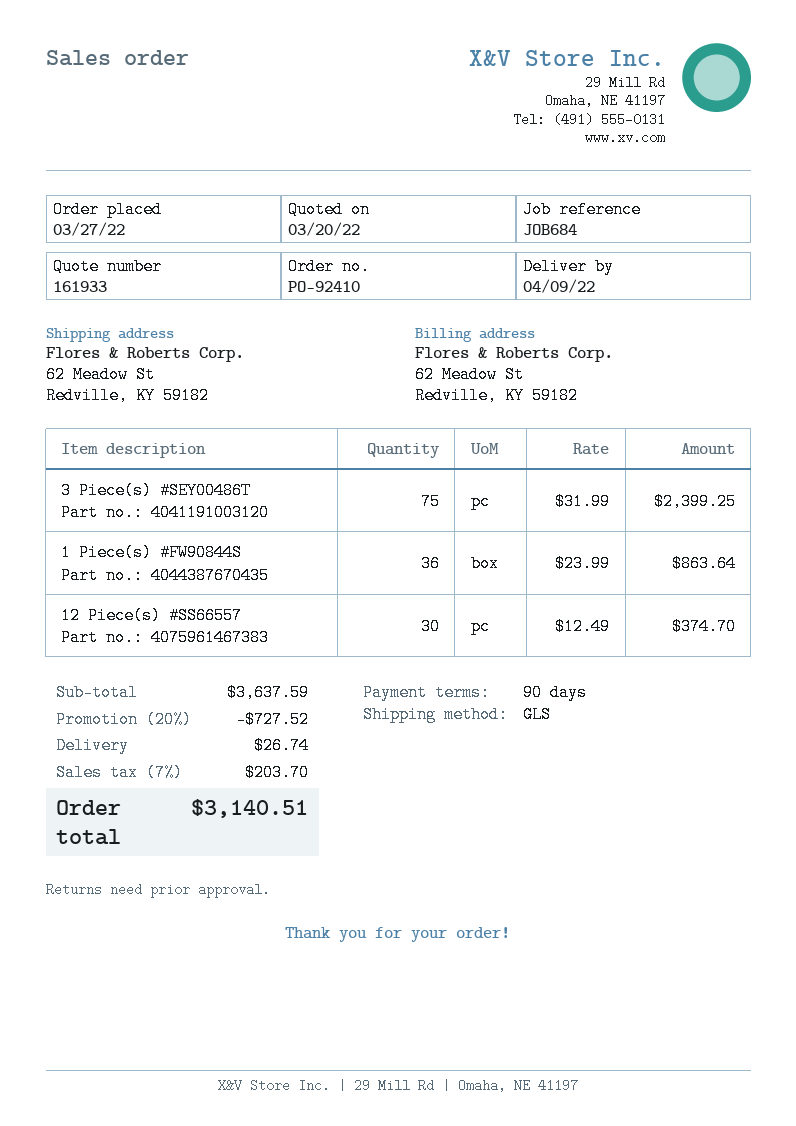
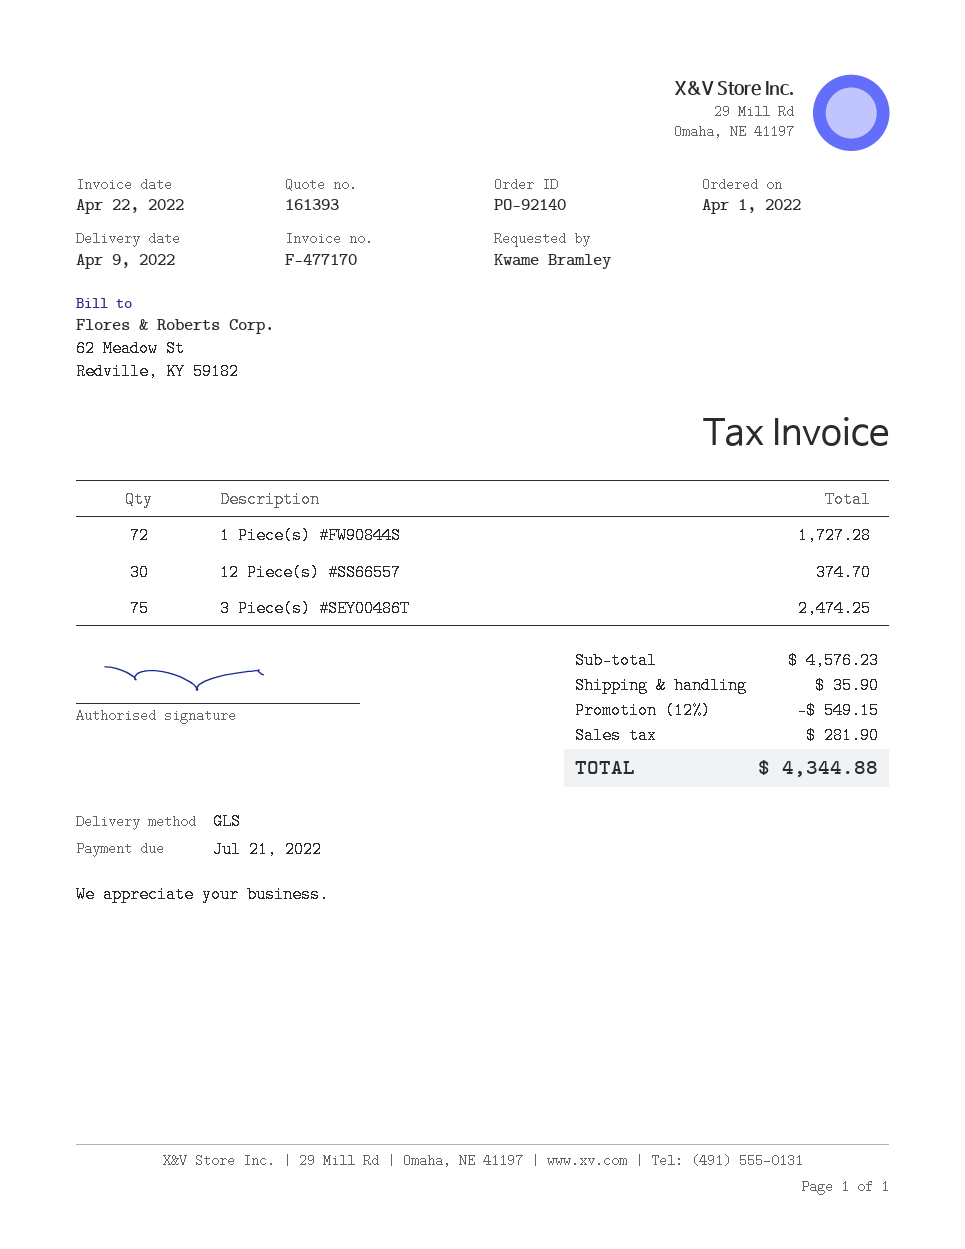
quote number: 161933 -> 161393
order number: PO-92410 -> PO-92140
order date: 2022-03-27 -> 2022-04-01
3 Piece(s) #SEY00486T: 75 for 2399.25 -> 75 for 2474.25
1 Piece(s) #FW90844S: 36 for 863.64 -> 72 for 1727.28
subtotal: 3637.59 -> 4576.23
discount: 20% = 727.52 -> 12% = 549.15
shipping: 26.74 -> 35.90
tax: 203.70 -> 281.90
total: 3140.51 -> 4344.88

